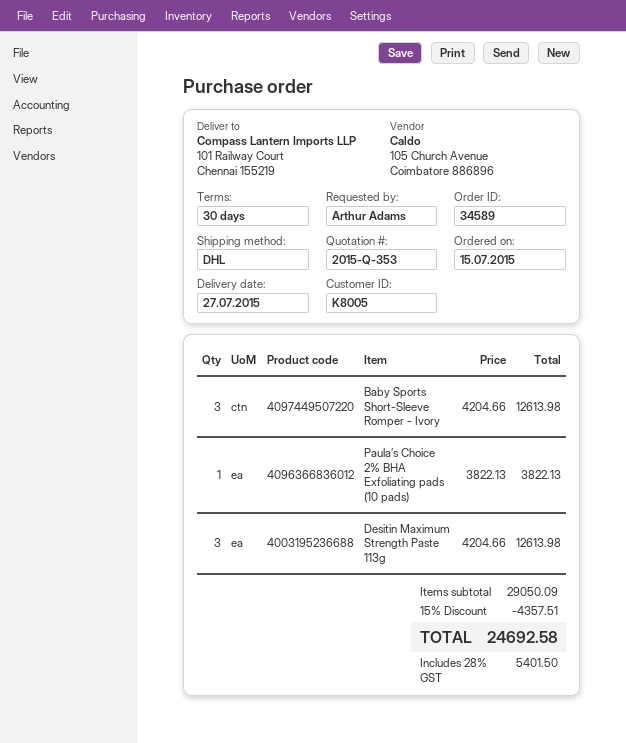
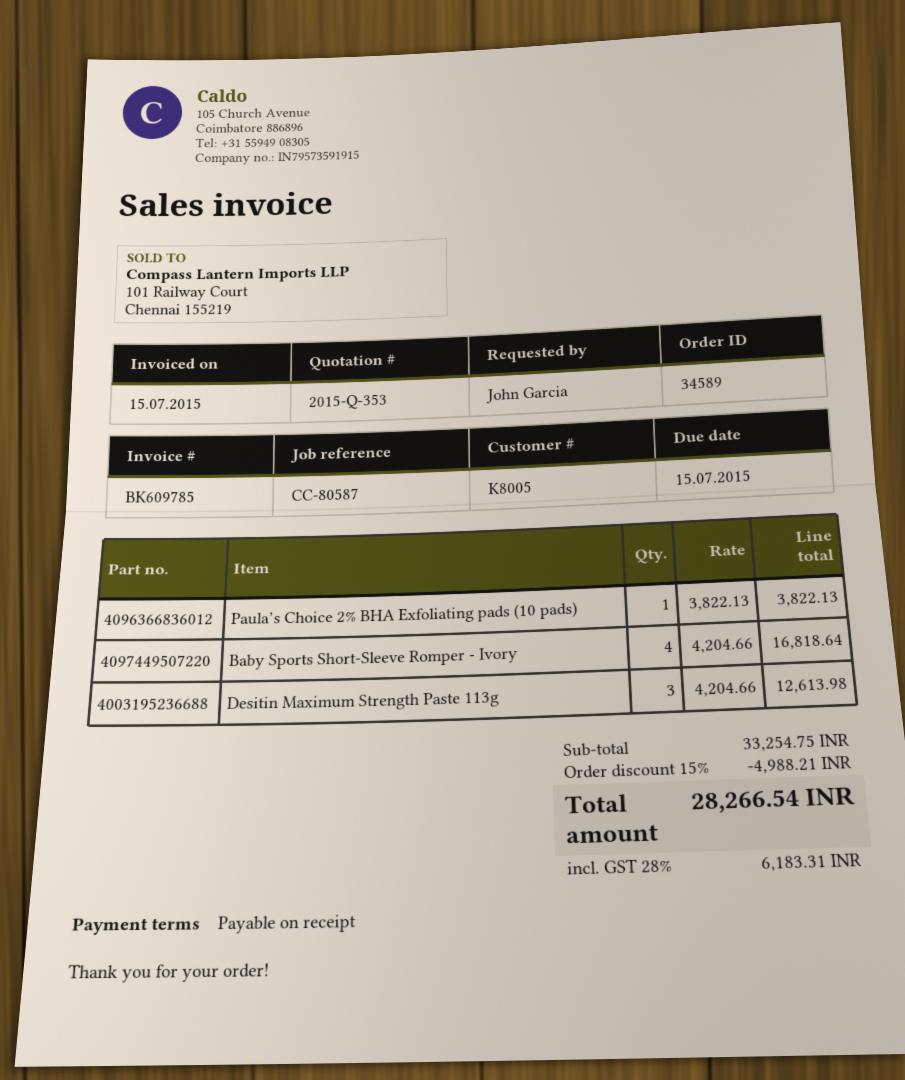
payment terms: 30 days -> on receipt
ordered by: Arthur Adams -> John Garcia
Baby Sports Short-Sleeve Romper - Ivory: 3 x 4204.66 = 12613.98 -> 4 x 4204.66 = 16818.64
subtotal: 29050.09 -> 33254.75
discount: 15% = 4357.51 -> 15% = 4988.21
tax: 28% = 5401.50 -> 28% = 6183.31
total: 24692.58 -> 28266.54

